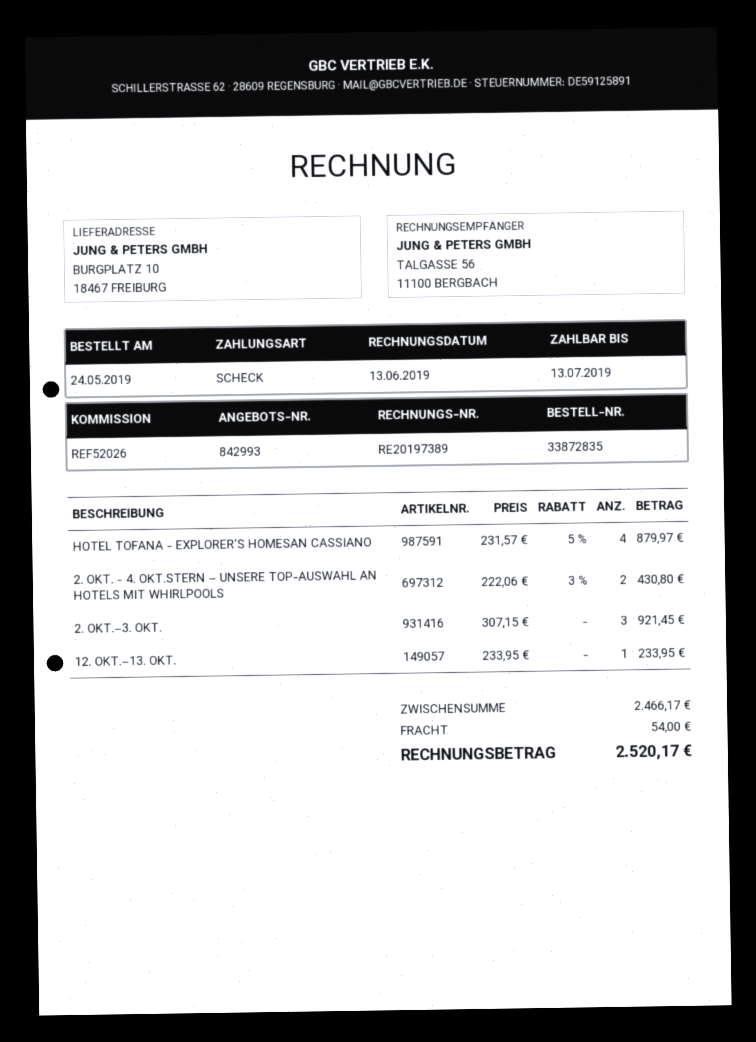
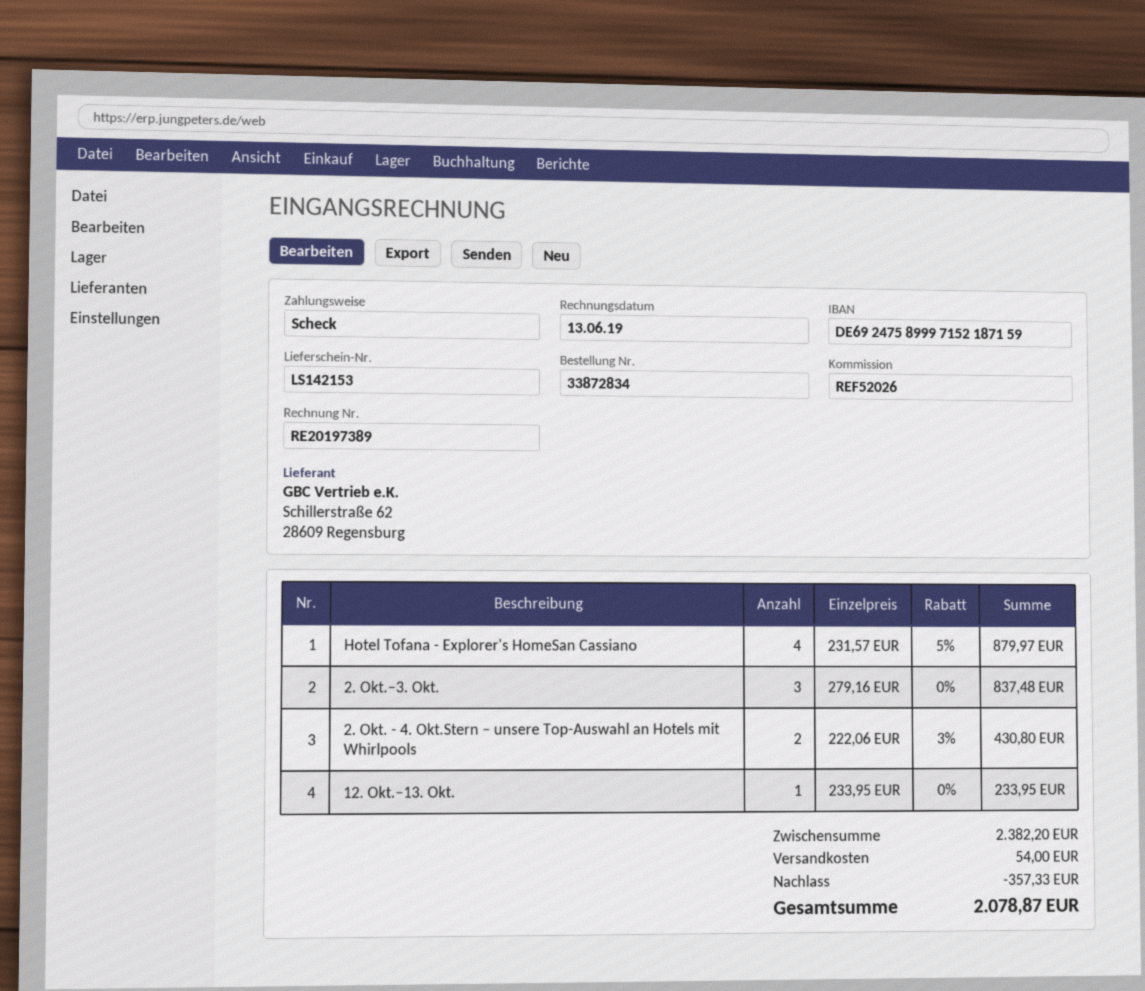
order number: 33872835 -> 33872834
2. OKT.–3. OKT.: 3 x 307.15 = 921.45 -> 3 x 279.16 = 837.48
subtotal: 2466.17 -> 2382.20
discount: none -> 357.33
total: 2520.17 -> 2078.87

